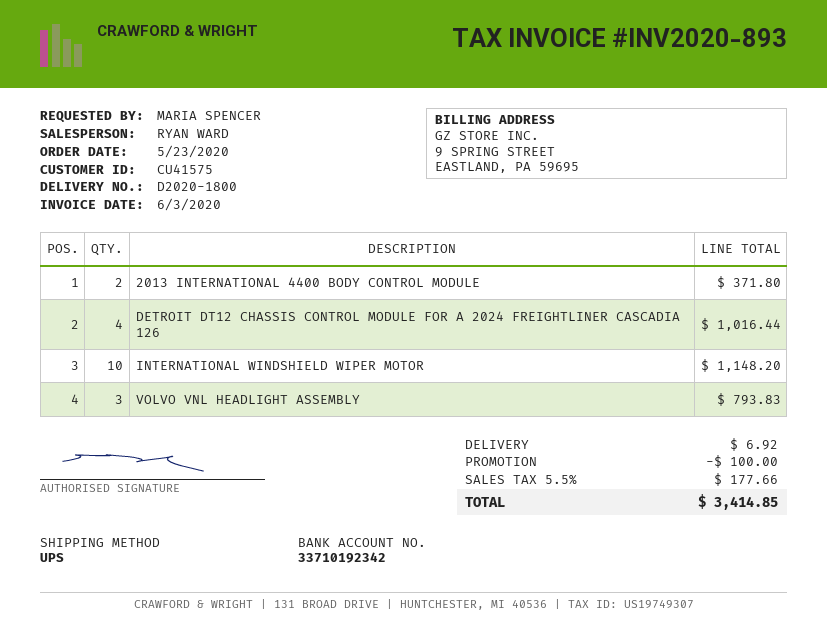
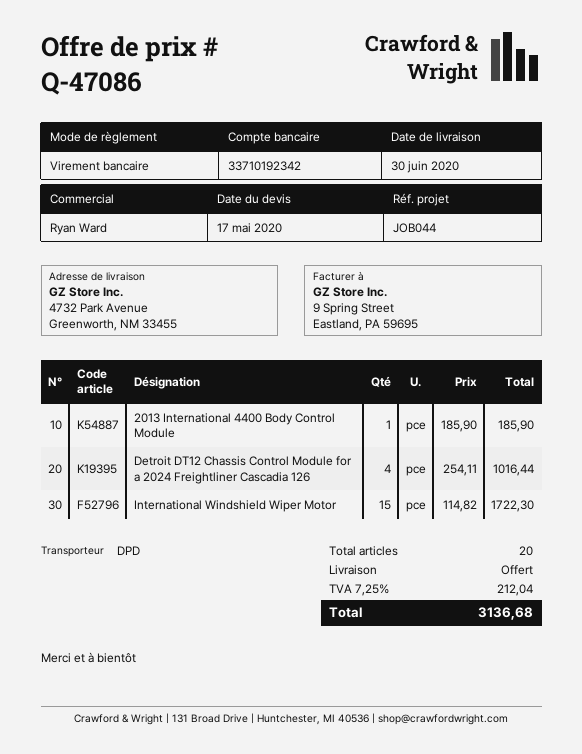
shipping method: UPS -> DPD
2013 INTERNATIONAL 4400 BODY CONTROL MODULE: 2 for 371.80 -> 1 for 185.90
INTERNATIONAL WINDSHIELD WIPER MOTOR: 10 for 1148.20 -> 15 for 1722.30
VOLVO VNL HEADLIGHT ASSEMBLY: 3 for 793.83 -> none
discount: 100.00 -> none
shipping: 6.92 -> 0.00
tax: 5.5% = 177.66 -> 7.25% = 212.04
total: 3414.85 -> 3136.68

